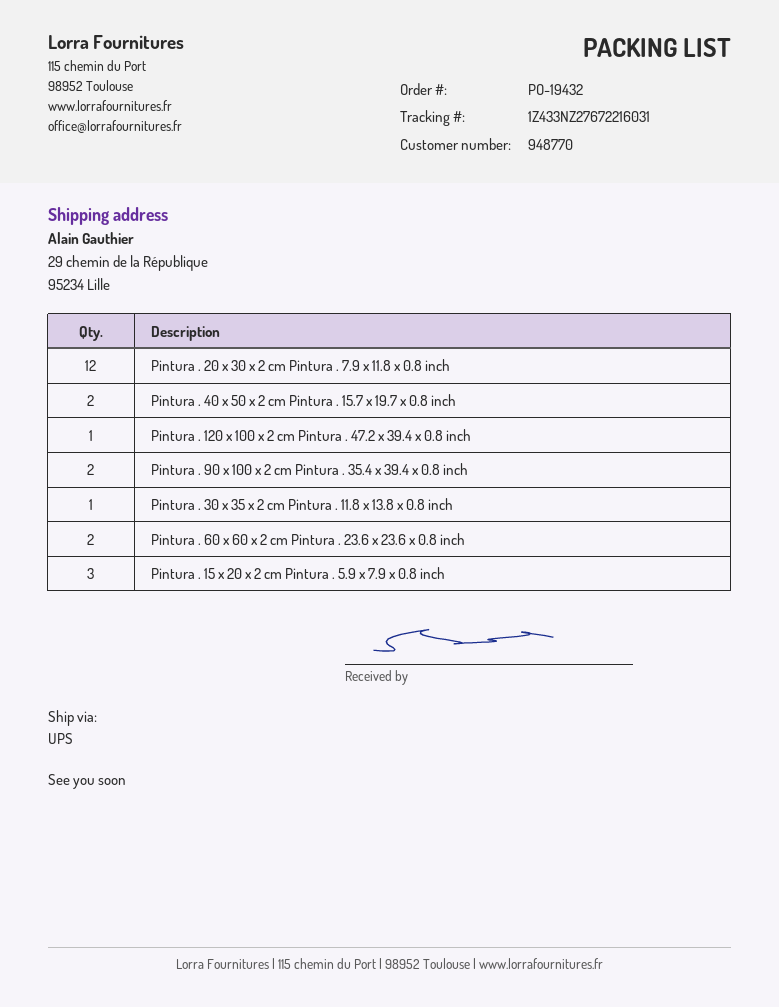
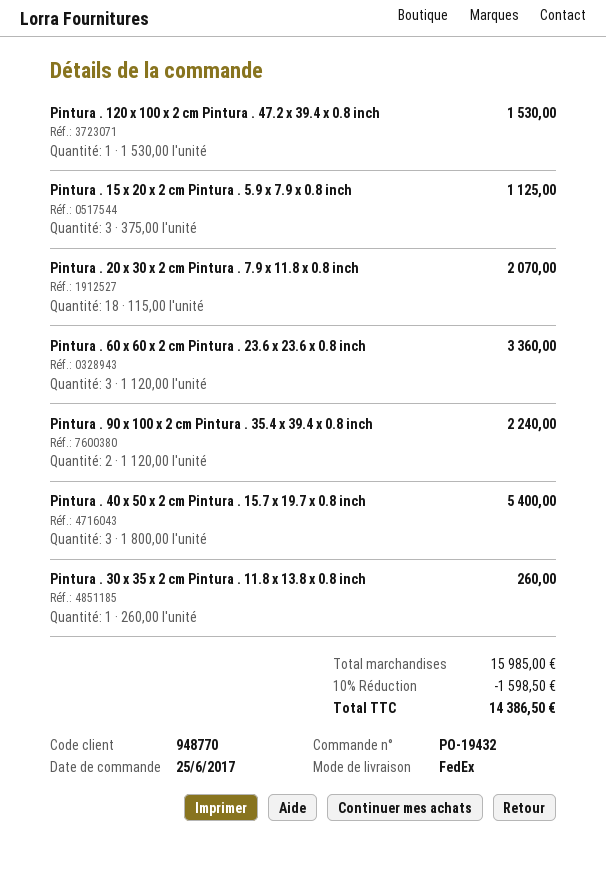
shipping method: UPS -> FedEx
Pintura . 20 x 30 x 2 cm Pintura . 7.9 x 11.8 x 0.8 inch: 12 -> 18
Pintura . 40 x 50 x 2 cm Pintura . 15.7 x 19.7 x 0.8 inch: 2 -> 3
Pintura . 60 x 60 x 2 cm Pintura . 23.6 x 23.6 x 0.8 inch: 2 -> 3

